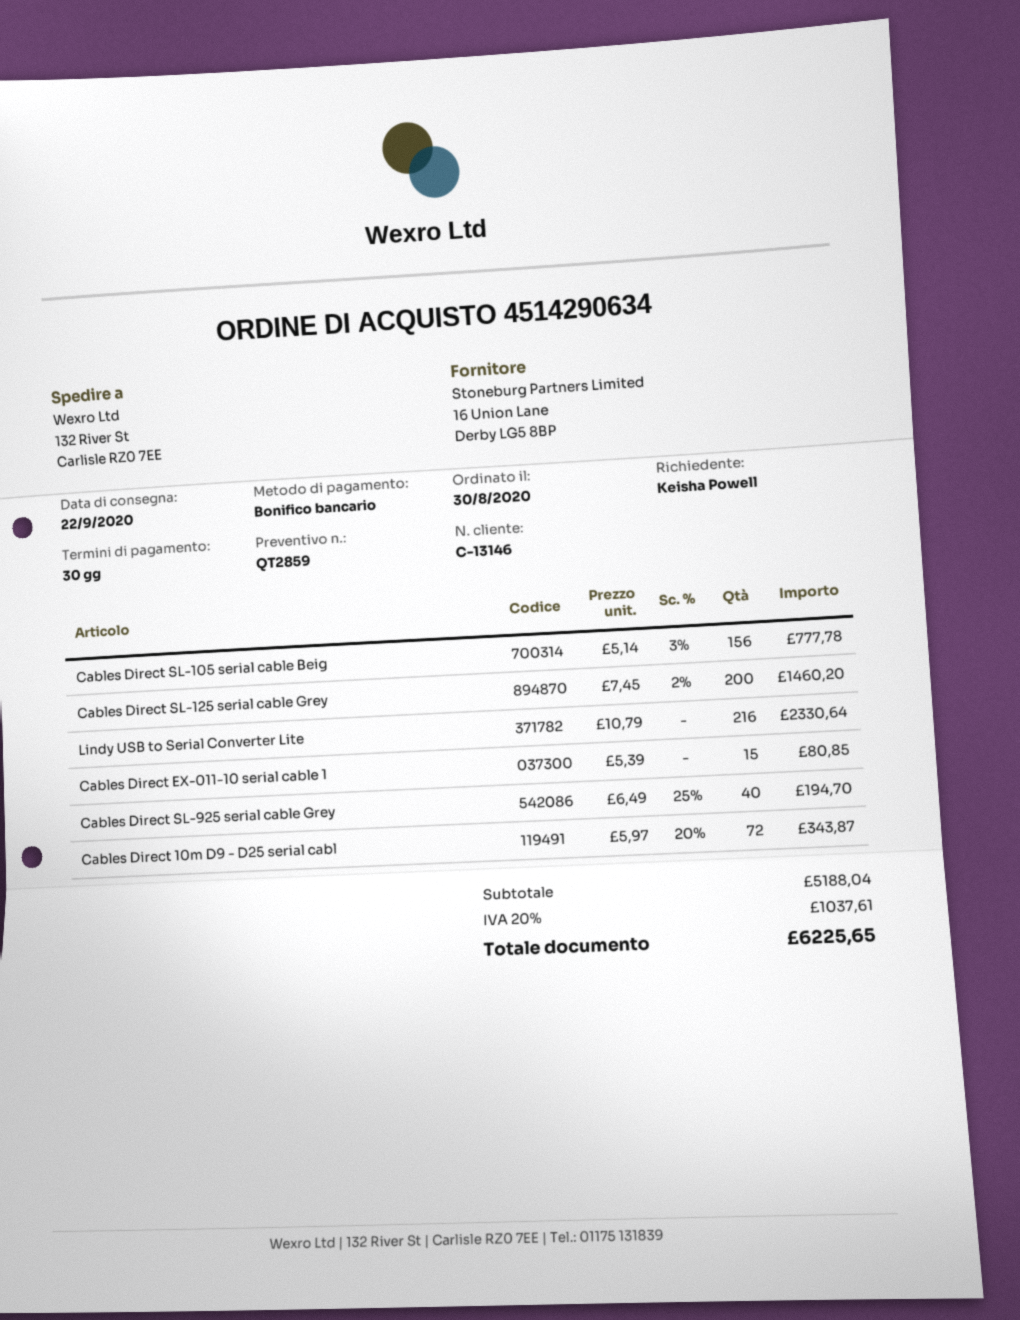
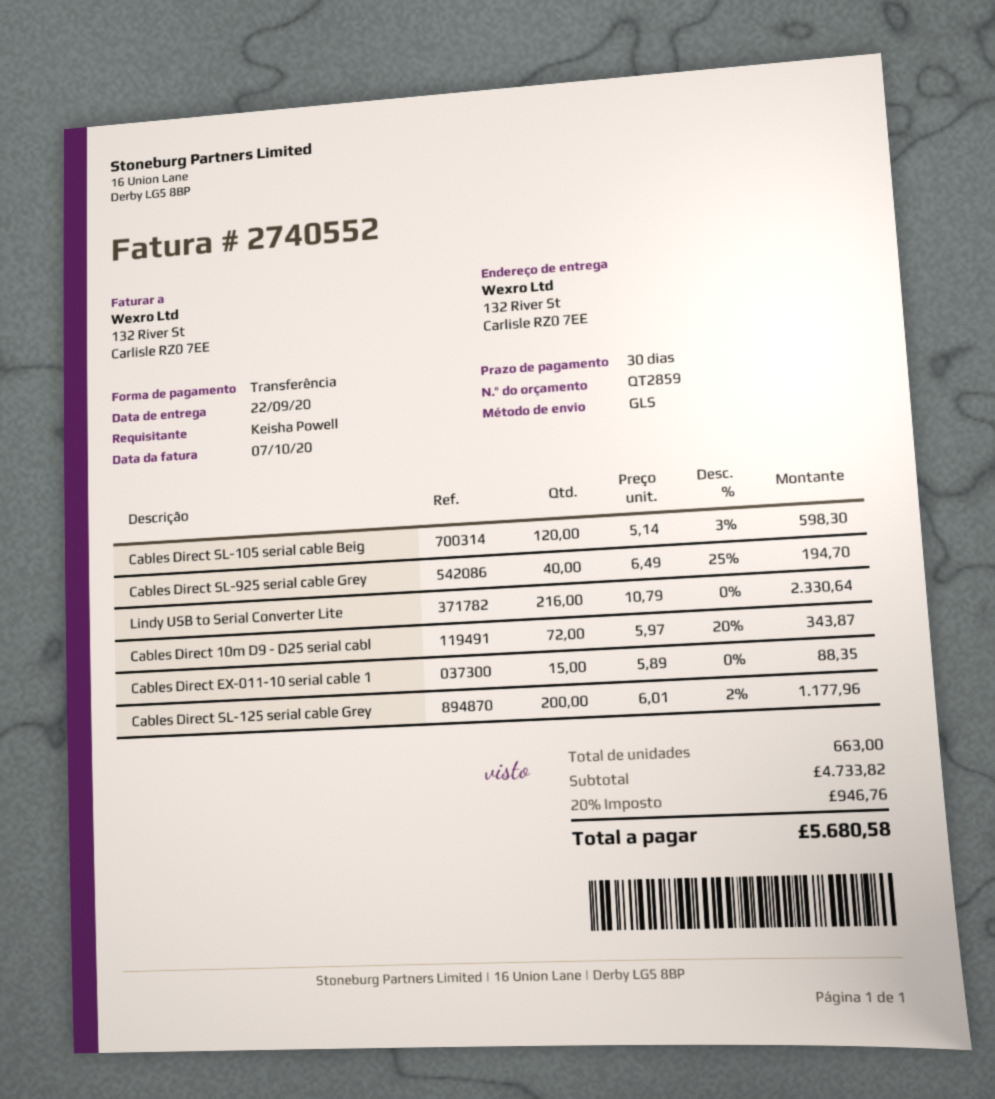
Cables Direct SL-105 serial cable Beig: 156 x 5.14 - 3% = 777.78 -> 120 x 5.14 - 3% = 598.30
Cables Direct SL-125 serial cable Grey: 200 x 7.45 - 2% = 1460.20 -> 200 x 6.01 - 2% = 1177.96
Cables Direct EX-011-10 serial cable 1: 15 x 5.39 = 80.85 -> 15 x 5.89 = 88.35
subtotal: 5188.04 -> 4733.82
tax: 20% = 1037.61 -> 20% = 946.76
total: 6225.65 -> 5680.58

